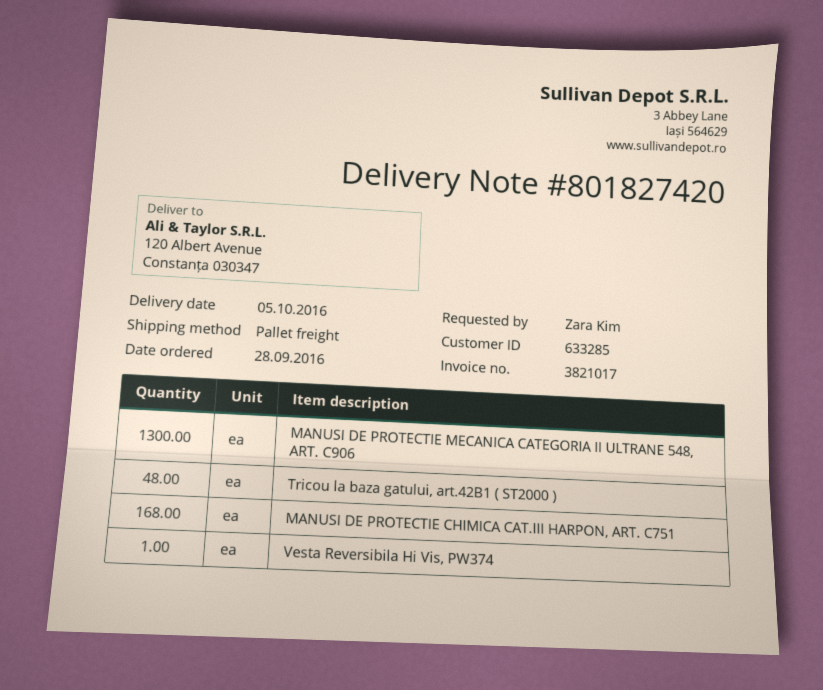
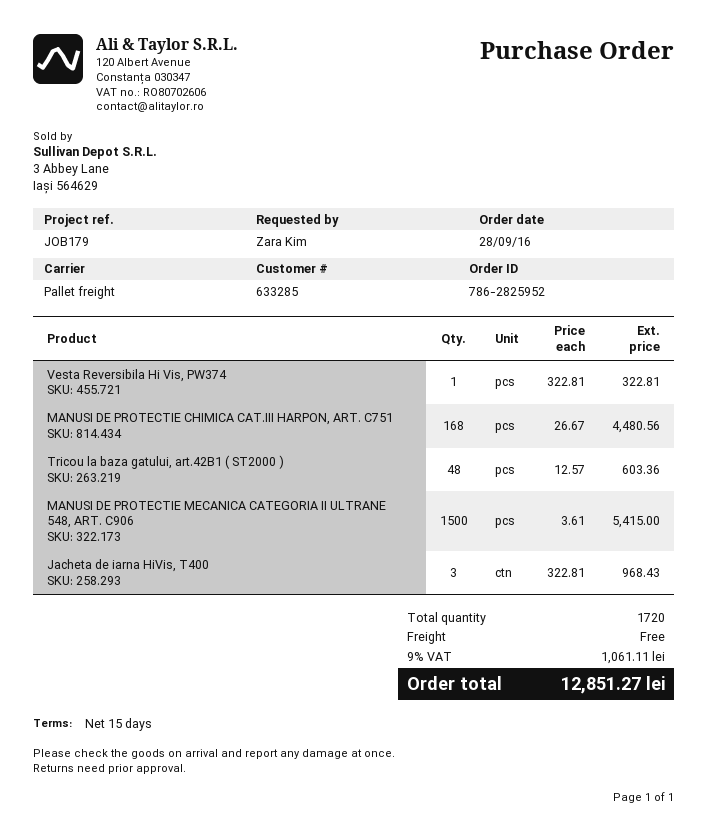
MANUSI DE PROTECTIE MECANICA CATEGORIA II ULTRANE 548, ART. C906: 1300 -> 1500
Jacheta de iarna HiVis, T400: none -> 3

